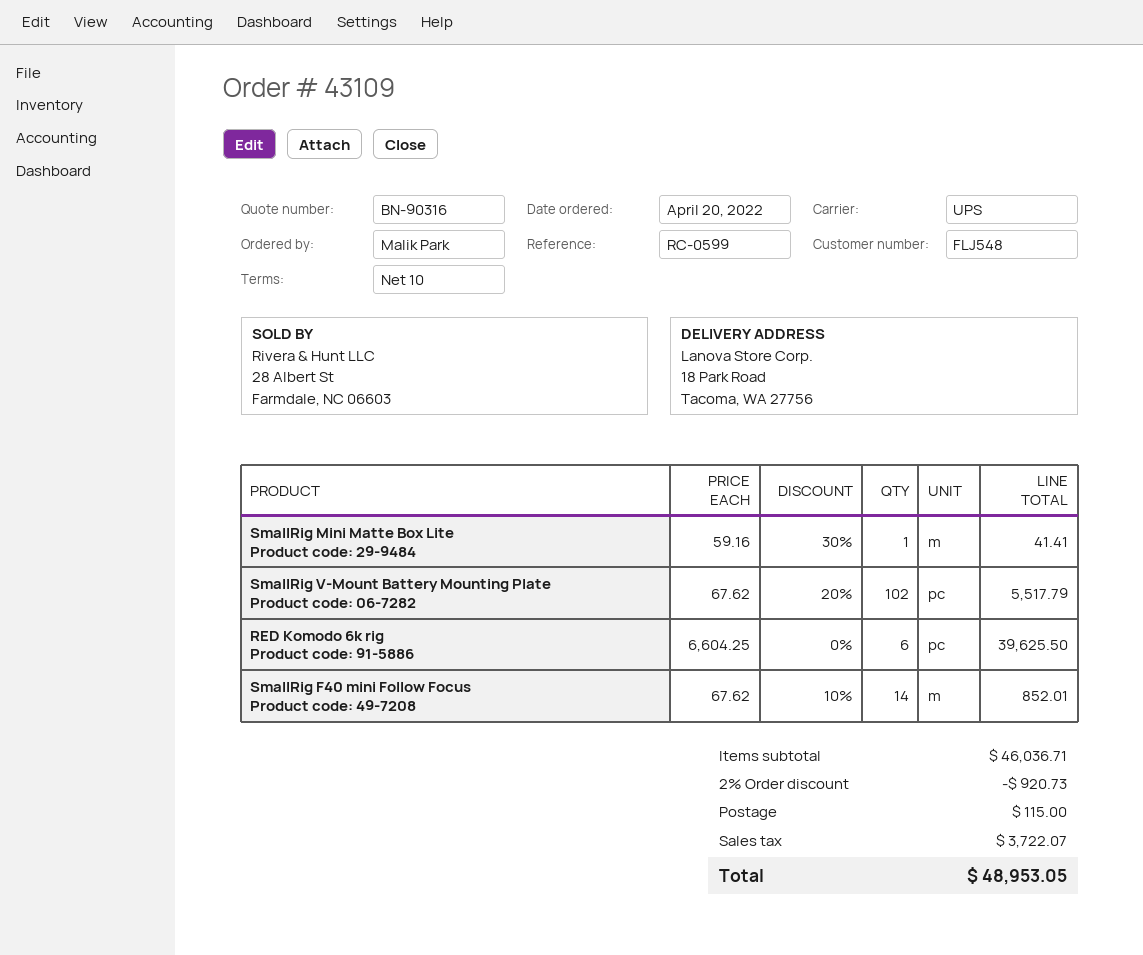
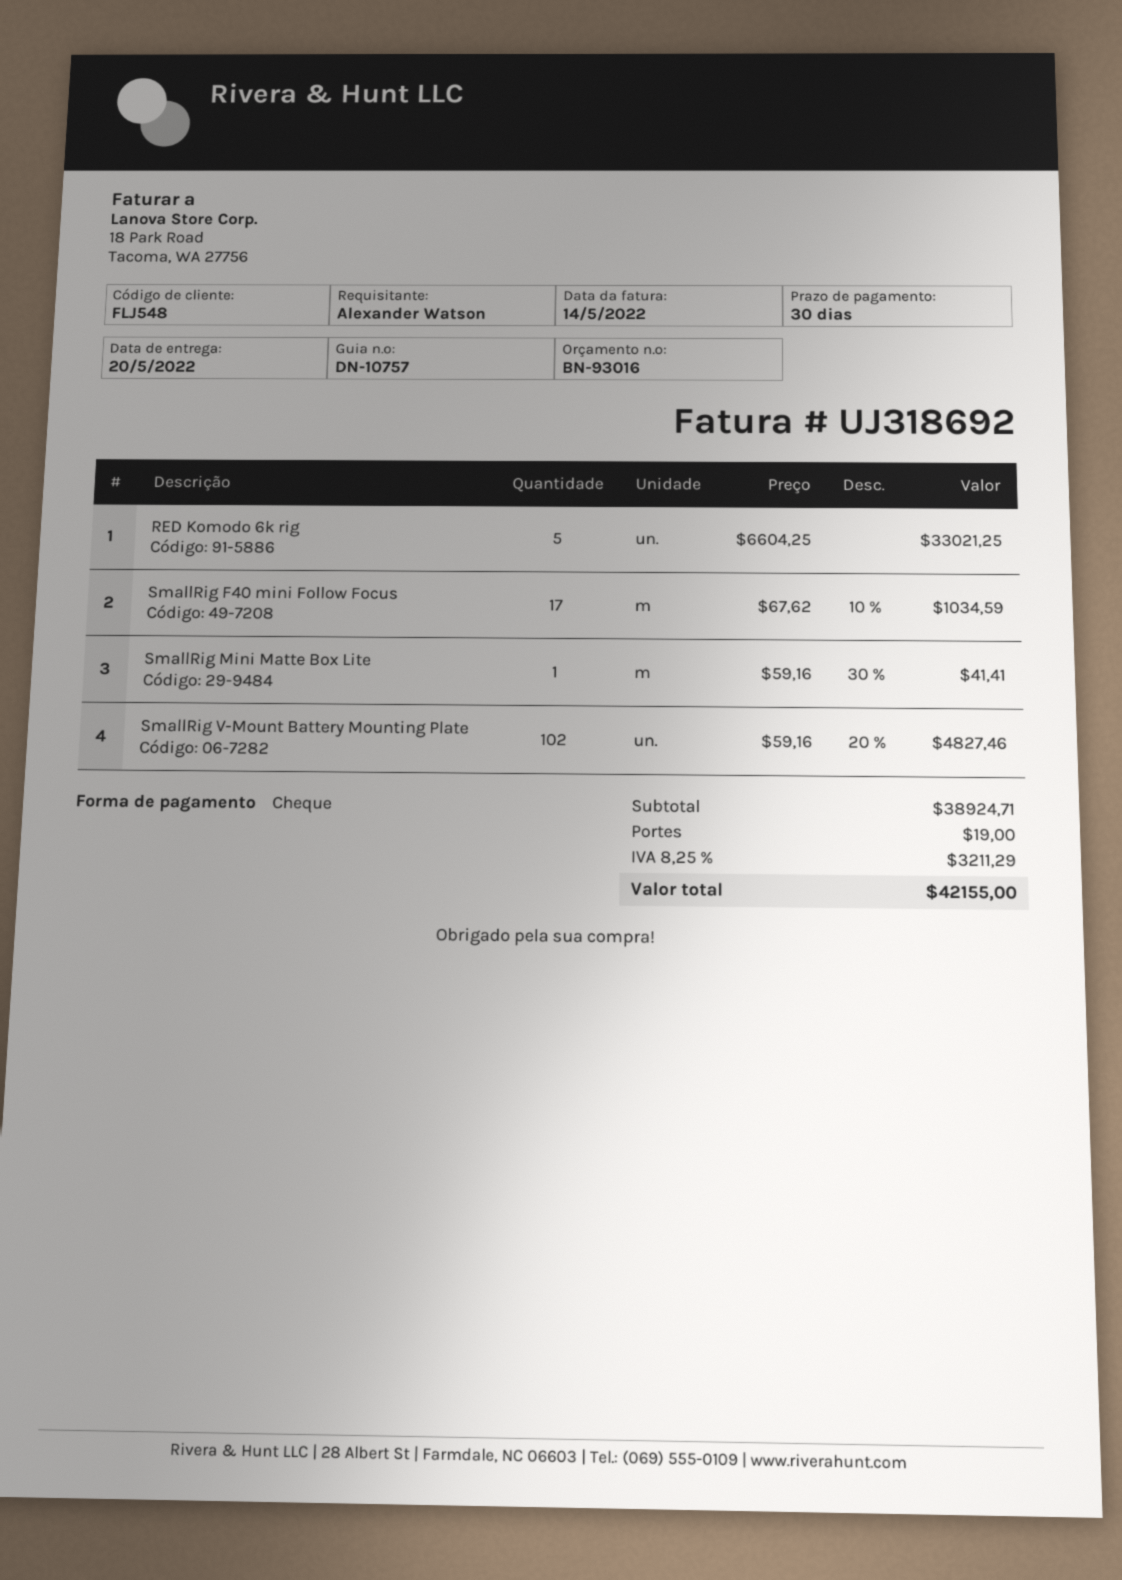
quote number: BN-90316 -> BN-93016
payment terms: 10 days -> 30 days
ordered by: Malik Park -> Alexander Watson
SmallRig V-Mount Battery Mounting Plate: 102 x 67.62 - 20% = 5517.79 -> 102 x 59.16 - 20% = 4827.46
RED Komodo 6k rig: 6 x 6604.25 = 39625.50 -> 5 x 6604.25 = 33021.25
SmallRig F40 mini Follow Focus: 14 x 67.62 - 10% = 852.01 -> 17 x 67.62 - 10% = 1034.59
subtotal: 46036.71 -> 38924.71
discount: 2% = 920.73 -> none
shipping: 115.00 -> 19.00
tax: 3722.07 -> 3211.29
total: 48953.05 -> 42155.00

